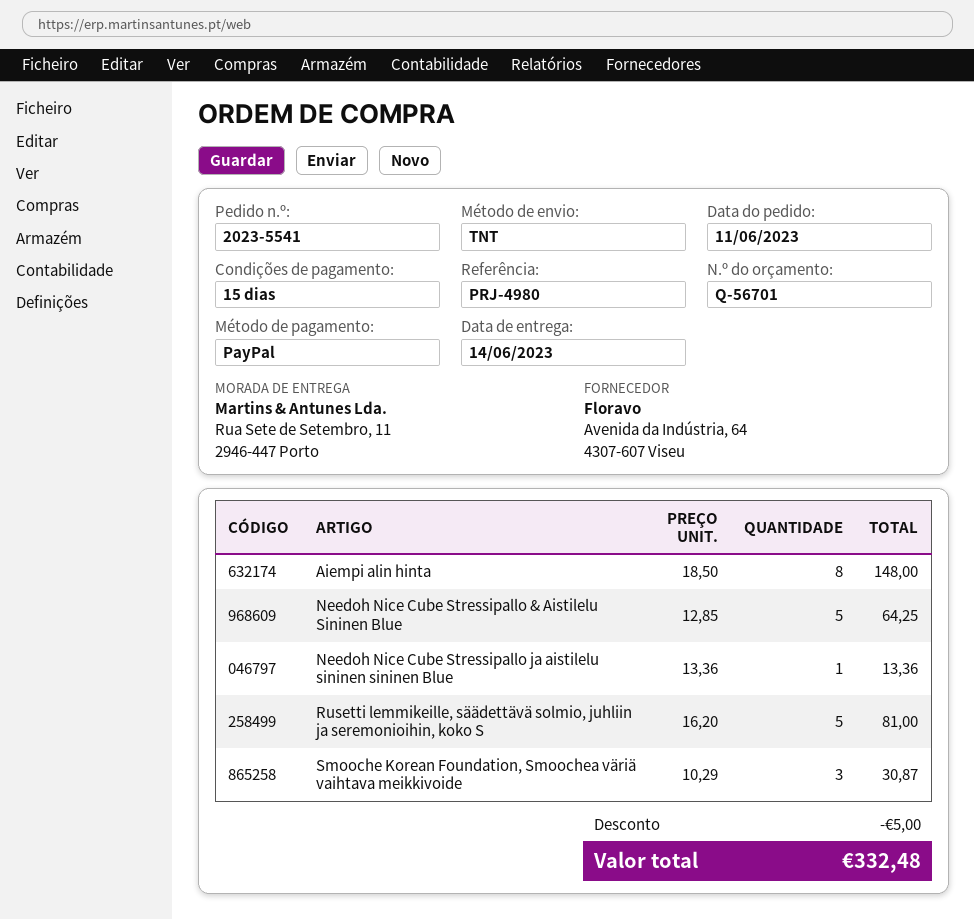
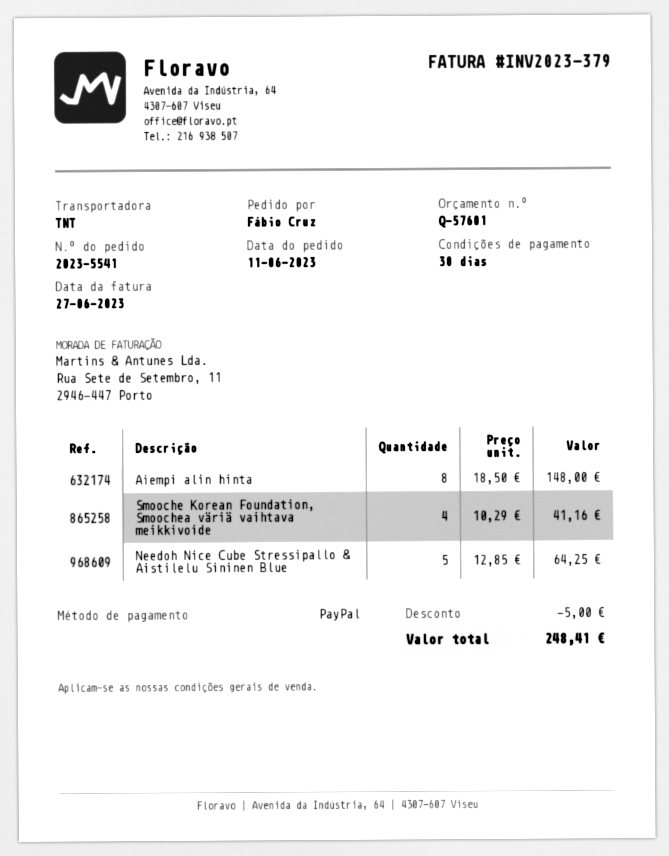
quote number: Q-56701 -> Q-57601
payment terms: 15 days -> 30 days
Needoh Nice Cube Stressipallo ja aistilelu sininen sininen Blue: 1 x 13.36 = 13.36 -> none
Rusetti lemmikeille, säädettävä solmio, juhliin ja seremonioihin, koko S: 5 x 16.20 = 81.00 -> none
Smooche Korean Foundation, Smoochea väriä vaihtava meikkivoide: 3 x 10.29 = 30.87 -> 4 x 10.29 = 41.16
total: 332.48 -> 248.41

